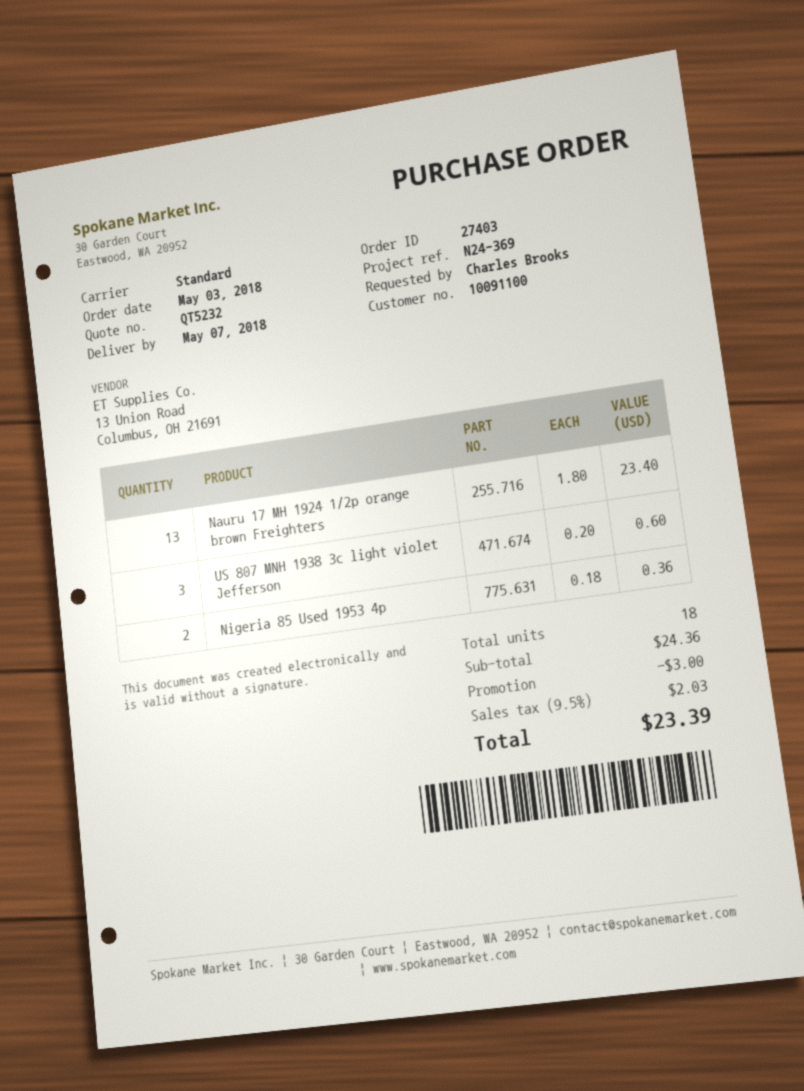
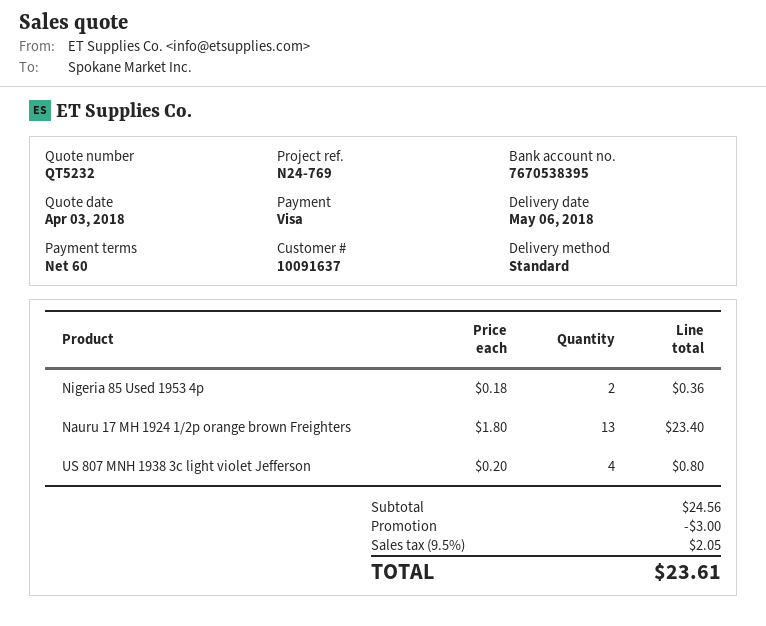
delivery date: 2018-05-07 -> 2018-05-06
customer number: 10091100 -> 10091637
reference: N24-369 -> N24-769
US 807 MNH 1938 3c light violet Jefferson: 3 x 0.20 = 0.60 -> 4 x 0.20 = 0.80
subtotal: 24.36 -> 24.56
tax: 9.5% = 2.03 -> 9.5% = 2.05
total: 23.39 -> 23.61

